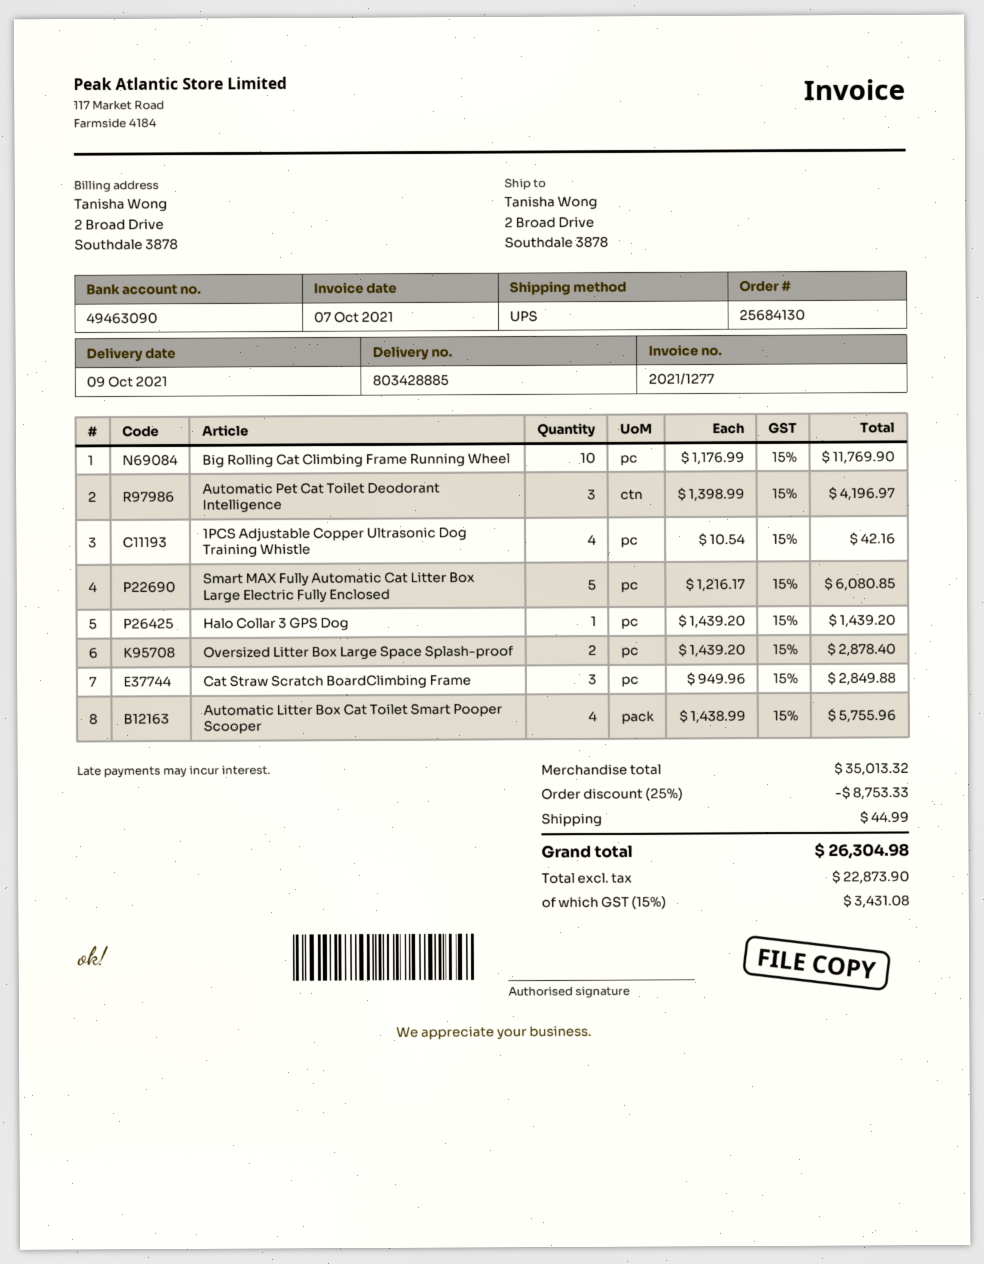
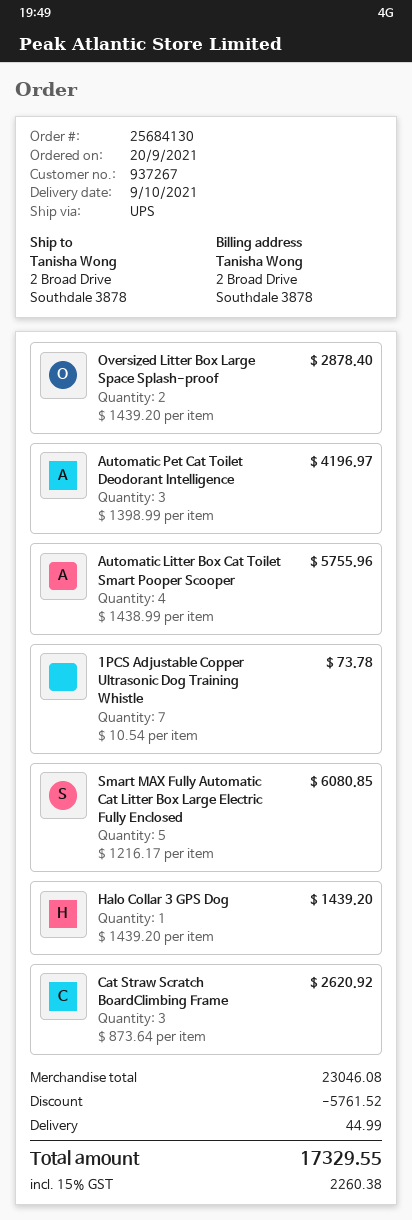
Big Rolling Cat Climbing Frame Running Wheel: 10 x 1176.99 = 11769.90 -> none
1PCS Adjustable Copper Ultrasonic Dog Training Whistle: 4 x 10.54 = 42.16 -> 7 x 10.54 = 73.78
Cat Straw Scratch BoardClimbing Frame: 3 x 949.96 = 2849.88 -> 3 x 873.64 = 2620.92
subtotal: 35013.32 -> 23046.08
discount: 8753.33 -> 5761.52
tax: 15% = 3431.08 -> 15% = 2260.38
total: 26304.98 -> 17329.55

